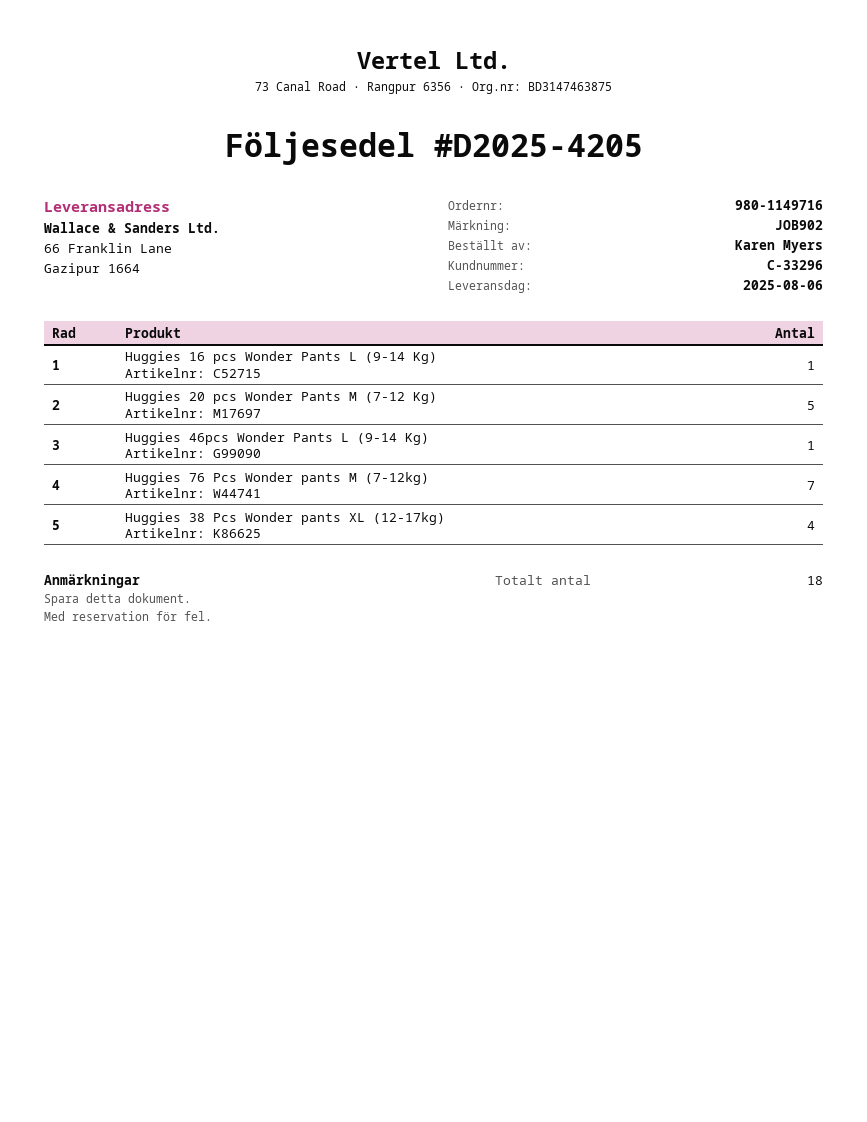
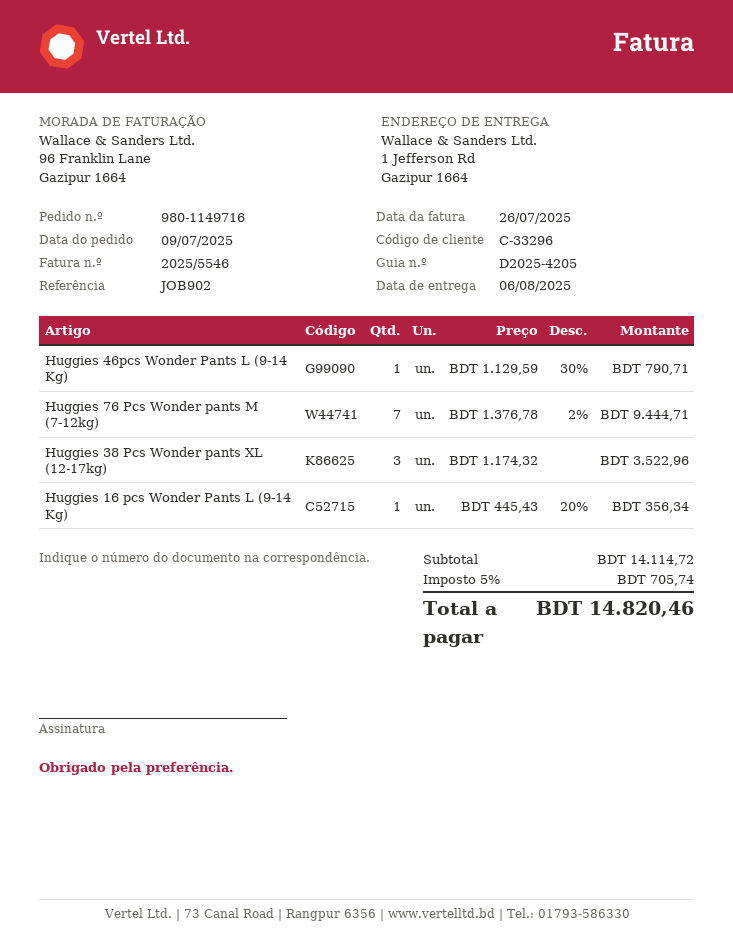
ship to: 66 Franklin Lane, Gazipur 1664 -> 1 Jefferson Rd, Gazipur 1664
Huggies 20 pcs Wonder Pants M (7-12 Kg): 5 -> none
Huggies 38 Pcs Wonder pants XL (12-17kg): 4 -> 3

